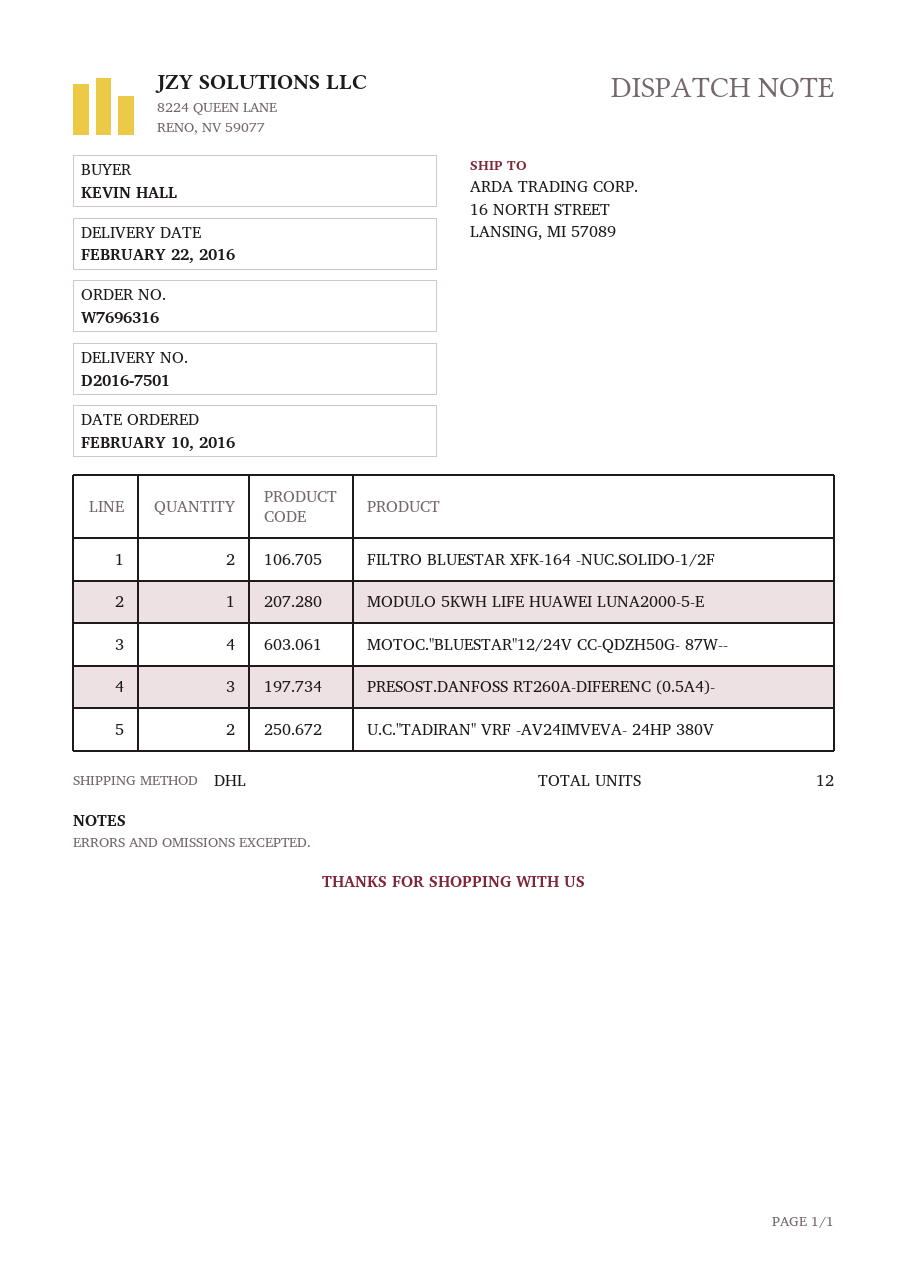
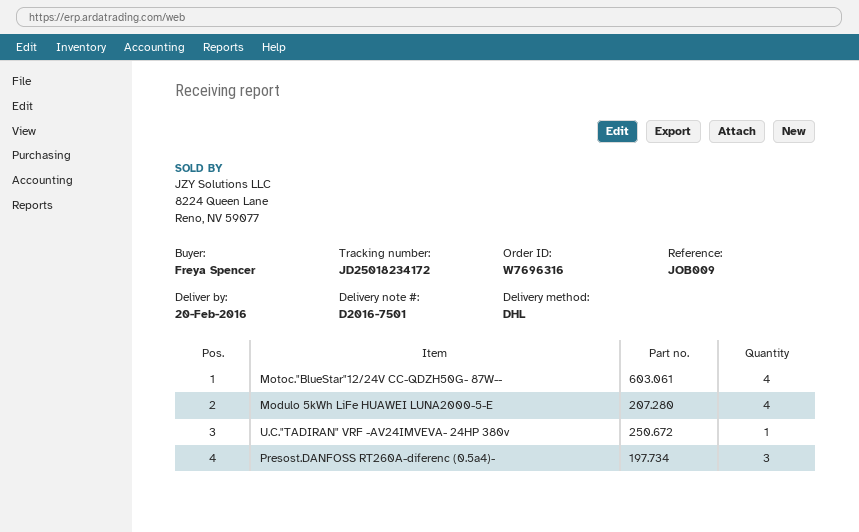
delivery date: 2016-02-22 -> 2016-02-20
ordered by: KEVIN HALL -> Freya Spencer
FILTRO BLUESTAR XFK-164 -NUC.SOLIDO-1/2F: 2 -> none
MODULO 5KWH LIFE HUAWEI LUNA2000-5-E: 1 -> 4
U.C."TADIRAN" VRF -AV24IMVEVA- 24HP 380V: 2 -> 1

